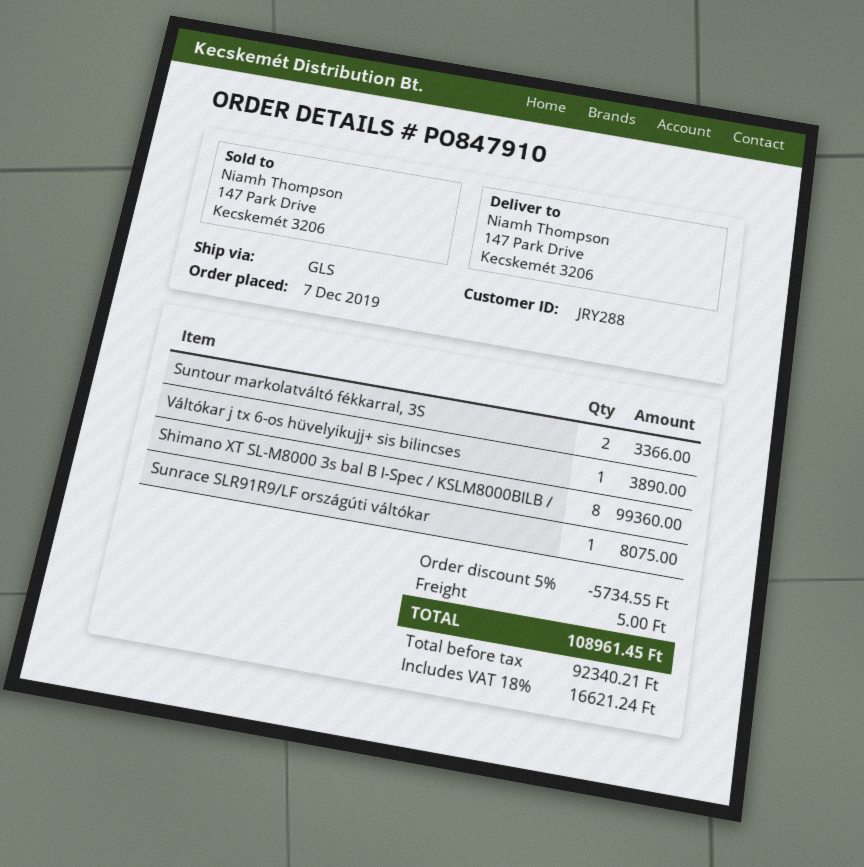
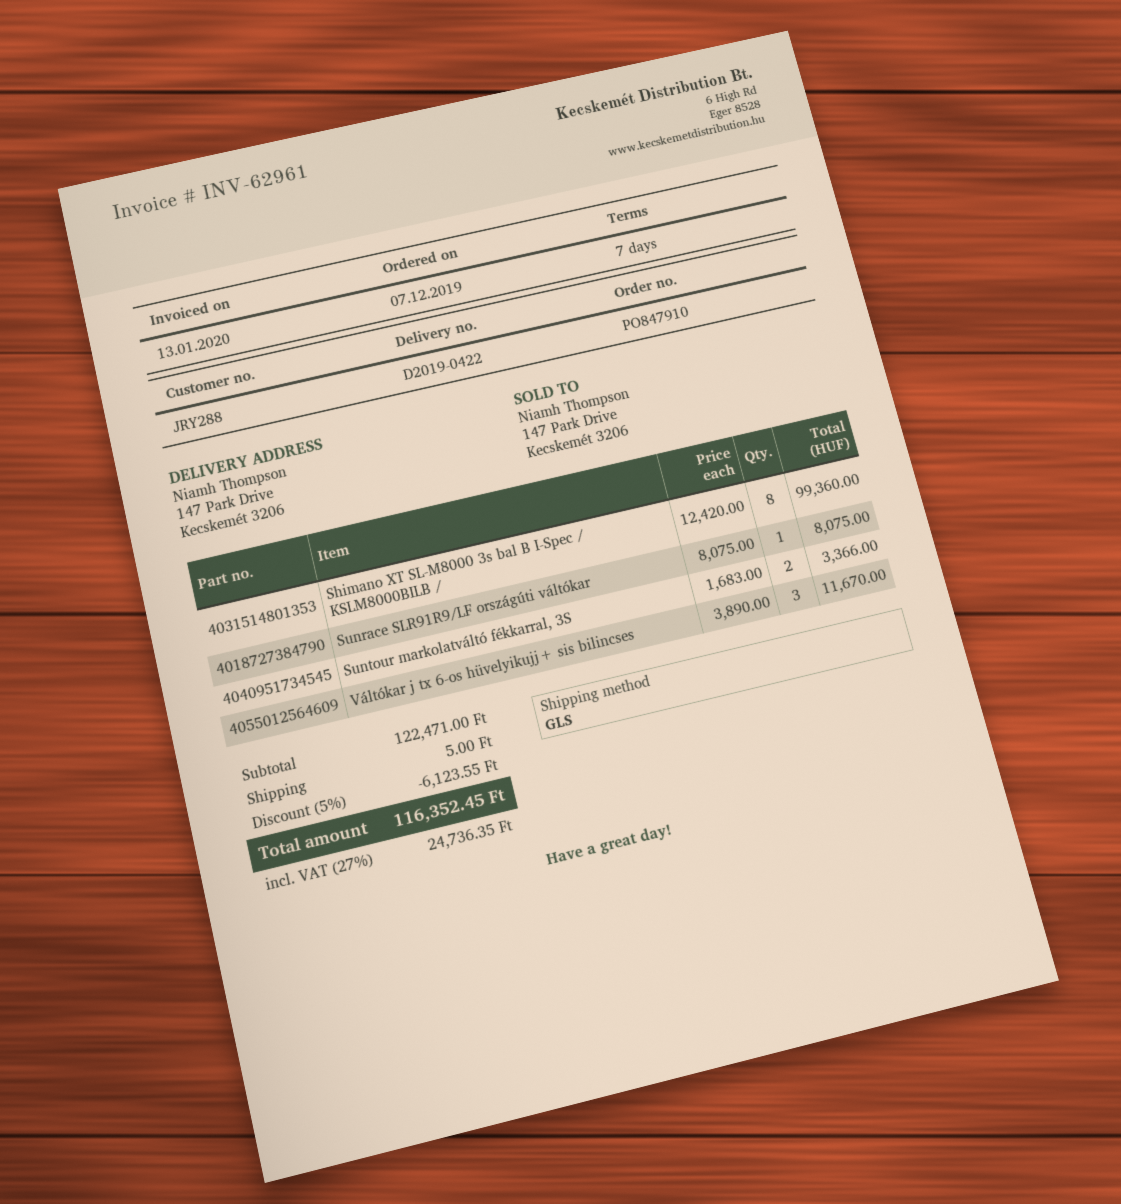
Váltókar j tx 6-os hüvelyikujj+ sis bilincses: 1 for 3890.00 -> 3 for 11670.00
discount: 5% = 5734.55 -> 5% = 6123.55
tax: 18% = 16621.24 -> 27% = 24736.35
total: 108961.45 -> 116352.45

